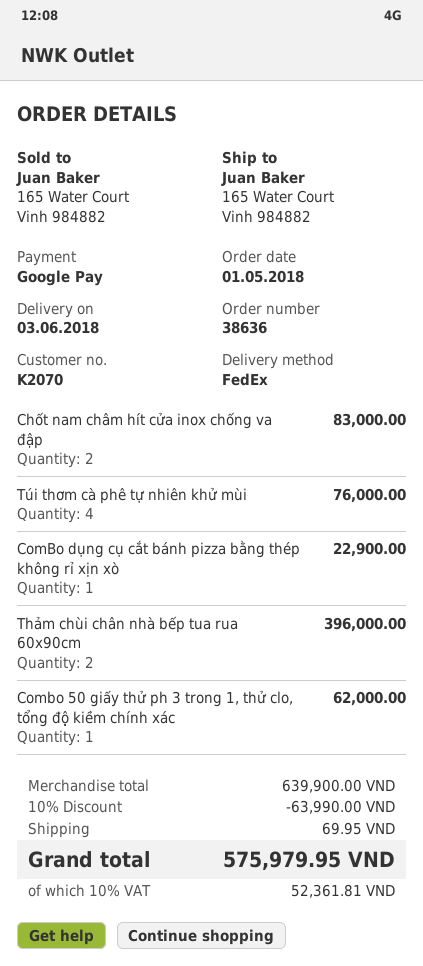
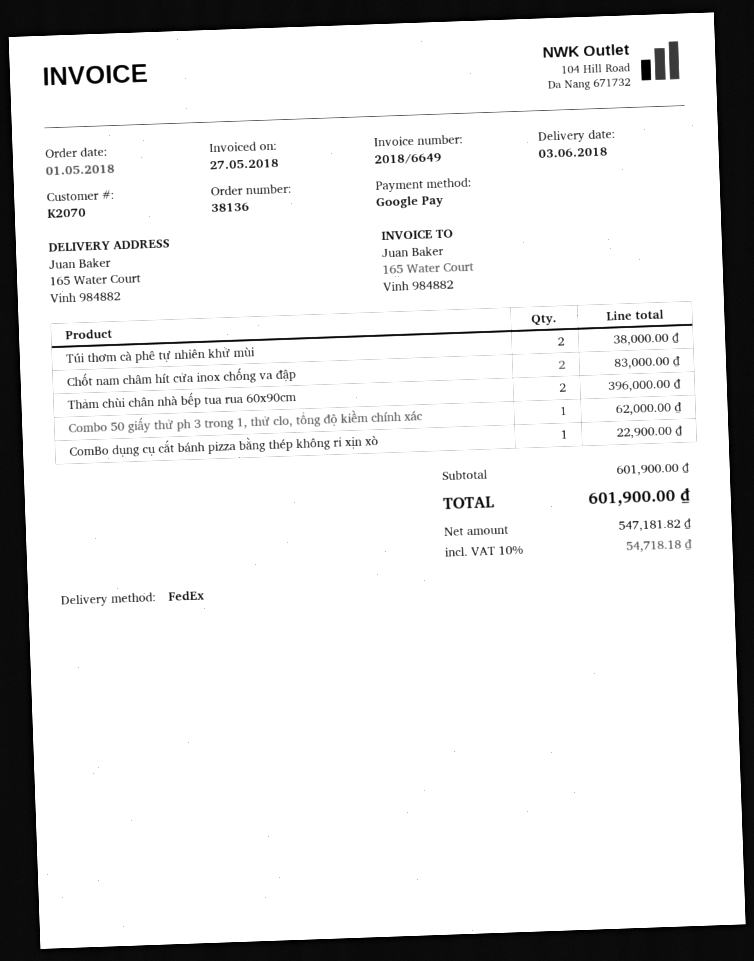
order number: 38636 -> 38136
Túi thơm cà phê tự nhiên khử mùi: 4 for 76000.00 -> 2 for 38000.00
subtotal: 639900.00 -> 601900.00
discount: 10% = 63990.00 -> none
shipping: 69.95 -> none
tax: 10% = 52361.81 -> 10% = 54718.18
total: 575979.95 -> 601900.00

